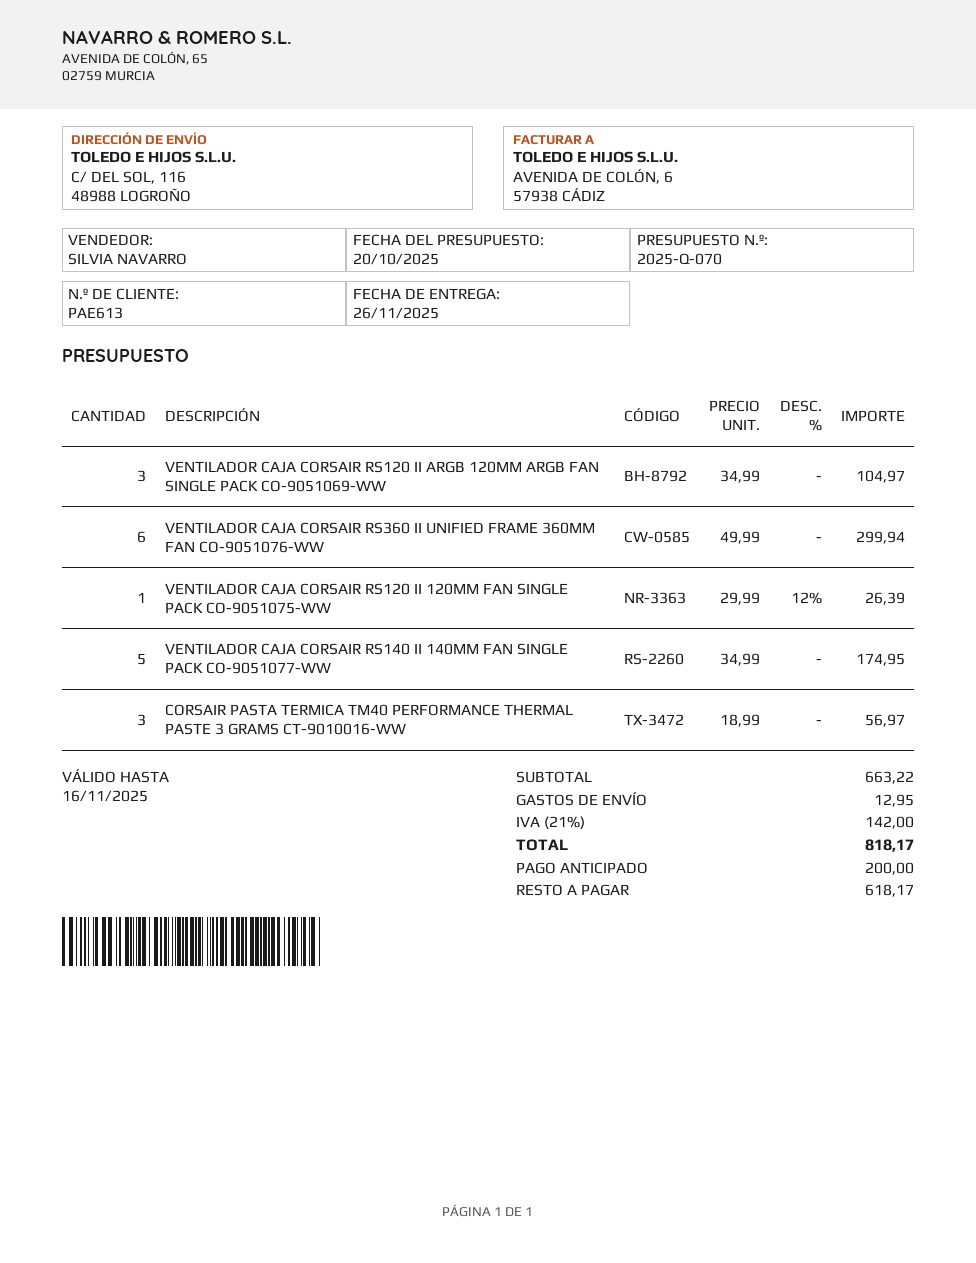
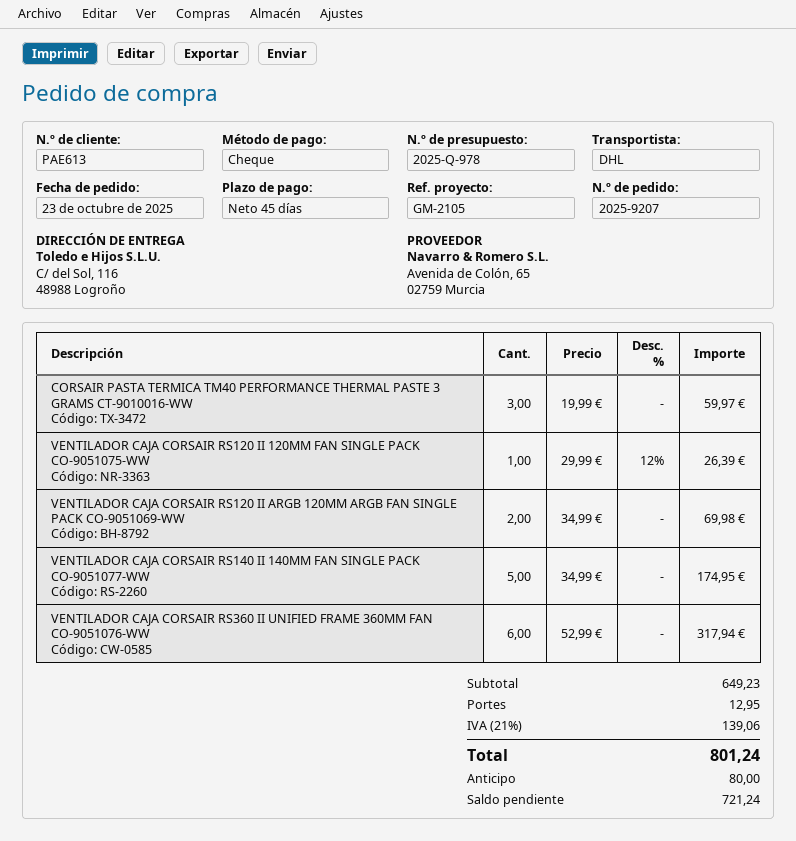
quote number: 2025-Q-070 -> 2025-Q-978
VENTILADOR CAJA CORSAIR RS120 II ARGB 120MM ARGB FAN SINGLE PACK CO-9051069-WW: 3 x 34.99 = 104.97 -> 2 x 34.99 = 69.98
VENTILADOR CAJA CORSAIR RS360 II UNIFIED FRAME 360MM FAN CO-9051076-WW: 6 x 49.99 = 299.94 -> 6 x 52.99 = 317.94
CORSAIR PASTA TERMICA TM40 PERFORMANCE THERMAL PASTE 3 GRAMS CT-9010016-WW: 3 x 18.99 = 56.97 -> 3 x 19.99 = 59.97
subtotal: 663.22 -> 649.23
tax: 21% = 142.00 -> 21% = 139.06
total: 818.17 -> 801.24
deposit: 200.00 -> 80.00
balance: 618.17 -> 721.24

